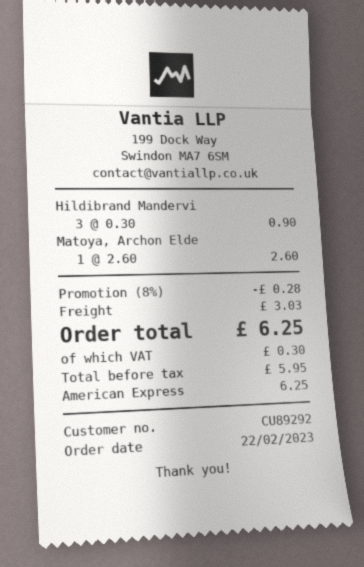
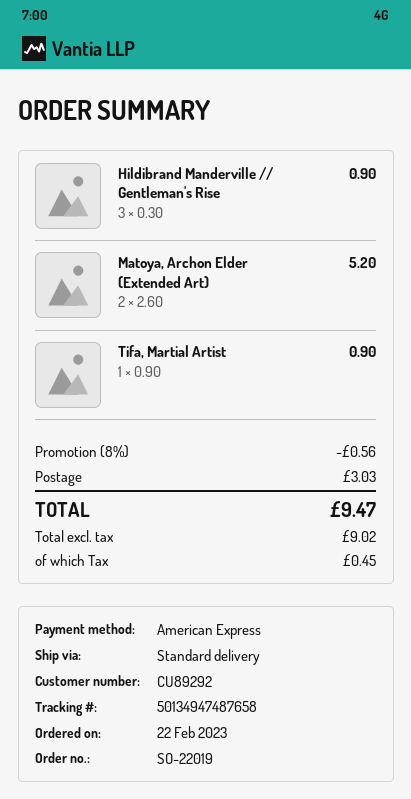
Matoya, Archon Elde: 1 x 2.60 = 2.60 -> 2 x 2.60 = 5.20
Tifa, Martial Artist: none -> 1 x 0.90 = 0.90
discount: 8% = 0.28 -> 8% = 0.56
net: 5.95 -> 9.02
tax: 0.30 -> 0.45
total: 6.25 -> 9.47

